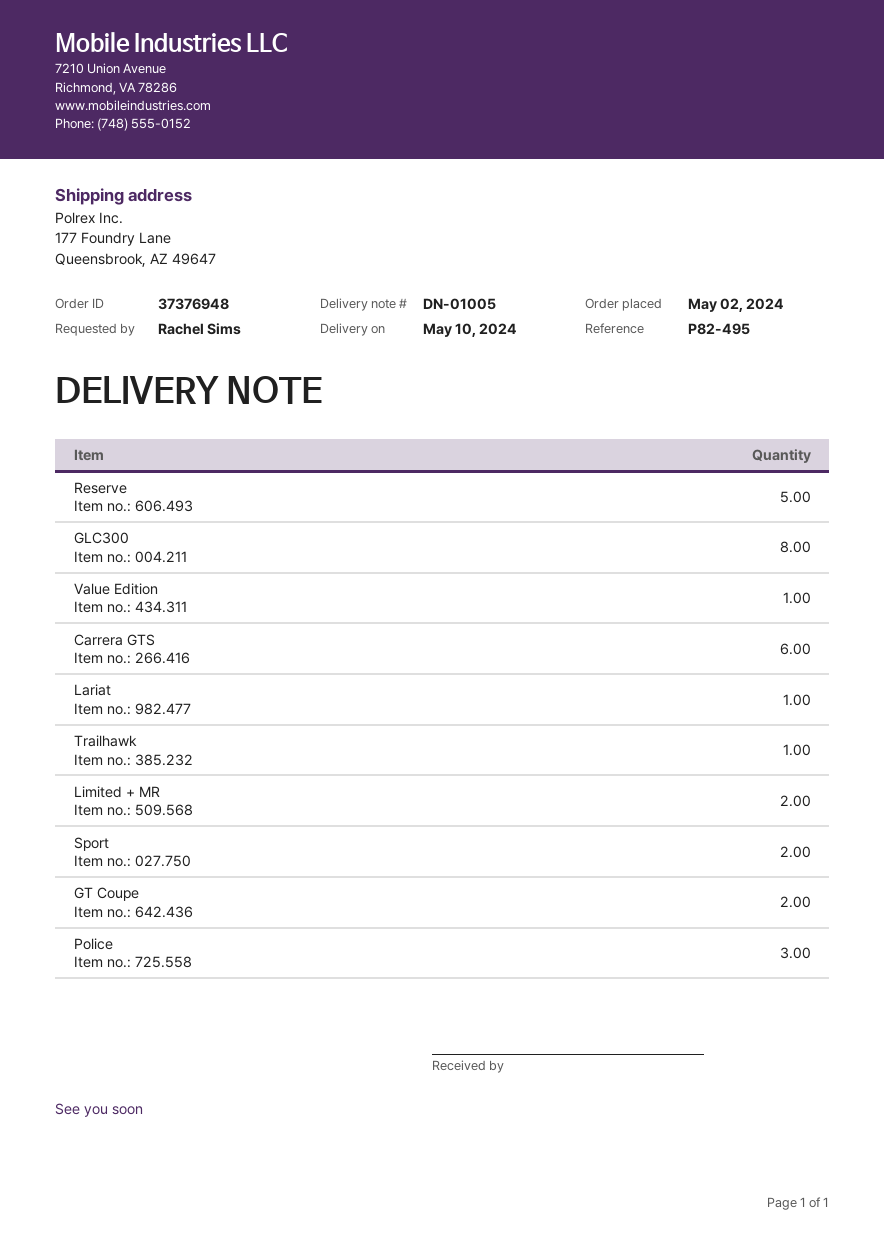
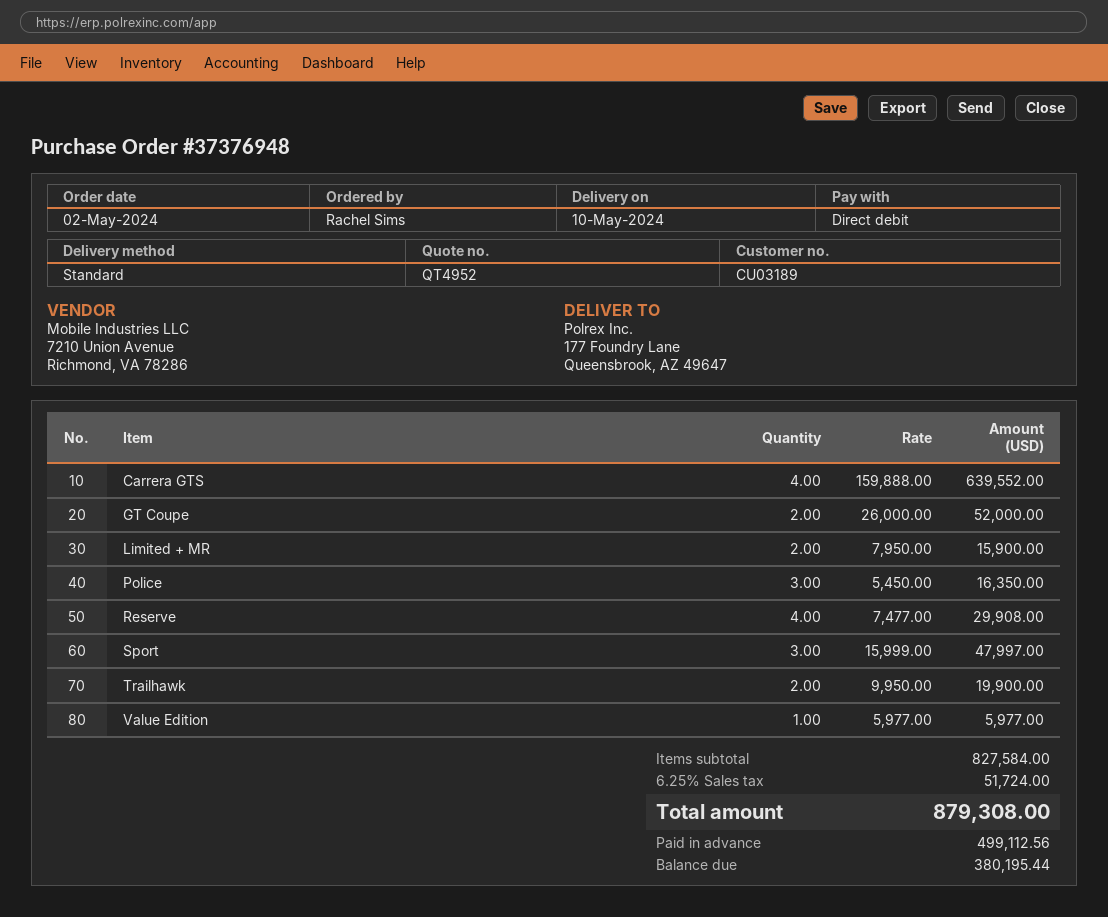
Reserve: 5 -> 4
GLC300: 8 -> none
Carrera GTS: 6 -> 4
Lariat: 1 -> none
Trailhawk: 1 -> 2
Sport: 2 -> 3

